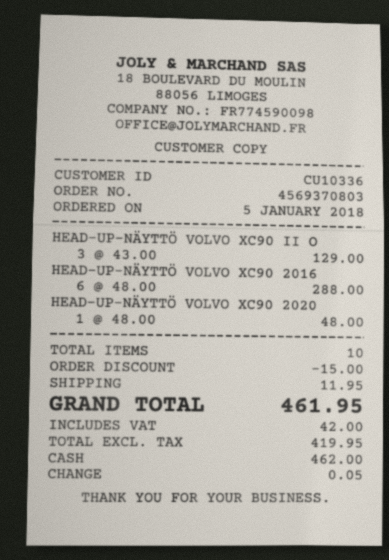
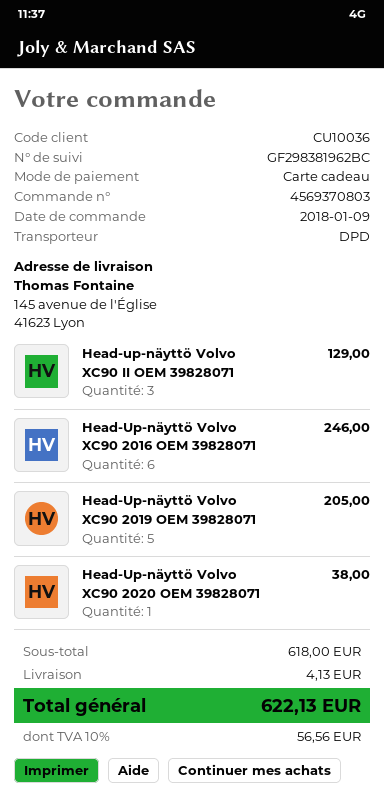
order date: 2018-01-05 -> 2018-01-09
customer number: CU10336 -> CU10036
payment method: cash -> gift card
HEAD-UP-NÄYTTÖ VOLVO XC90 2016: 6 for 288.00 -> 6 for 246.00
HEAD-UP-NÄYTTÖ VOLVO XC90 2020: 1 for 48.00 -> 1 for 38.00
Head-Up-näyttö Volvo XC90 2019 OEM 39828071: none -> 5 for 205.00
discount: 15.00 -> none
shipping: 11.95 -> 4.13
tax: 42.00 -> 56.56
total: 461.95 -> 622.13

